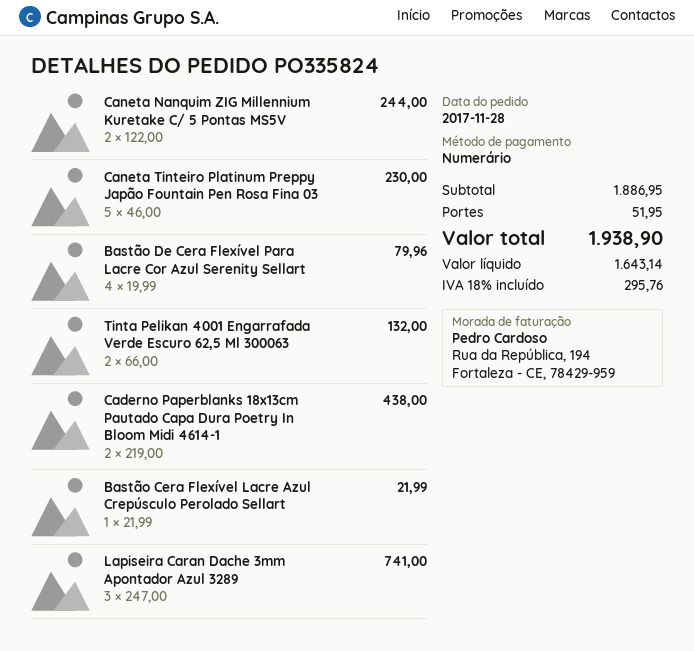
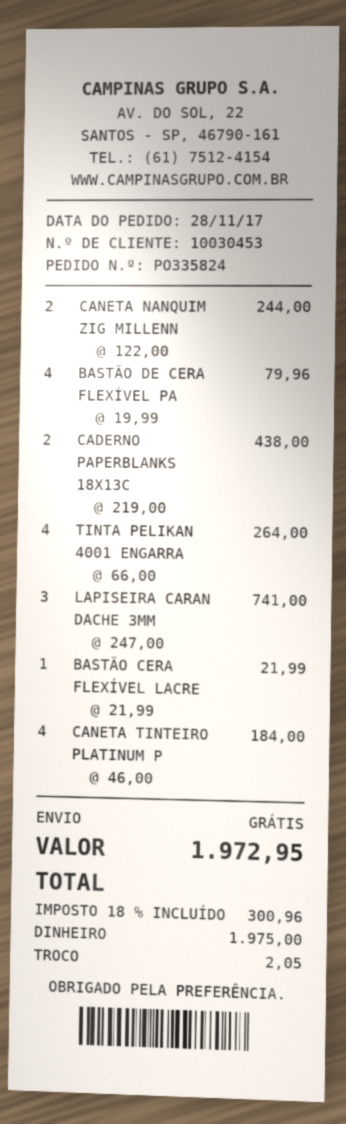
Caneta Tinteiro Platinum Preppy Japão Fountain Pen Rosa Fina 03: 5 x 46.00 = 230.00 -> 4 x 46.00 = 184.00
Tinta Pelikan 4001 Engarrafada Verde Escuro 62,5 Ml 300063: 2 x 66.00 = 132.00 -> 4 x 66.00 = 264.00
shipping: 51.95 -> 0.00
tax: 18% = 295.76 -> 18% = 300.96
total: 1938.90 -> 1972.95

